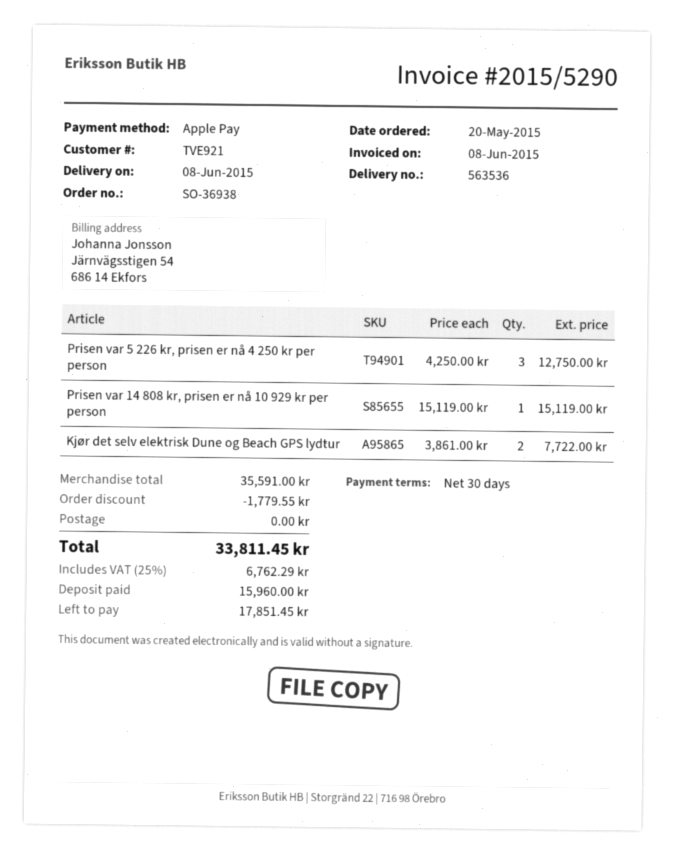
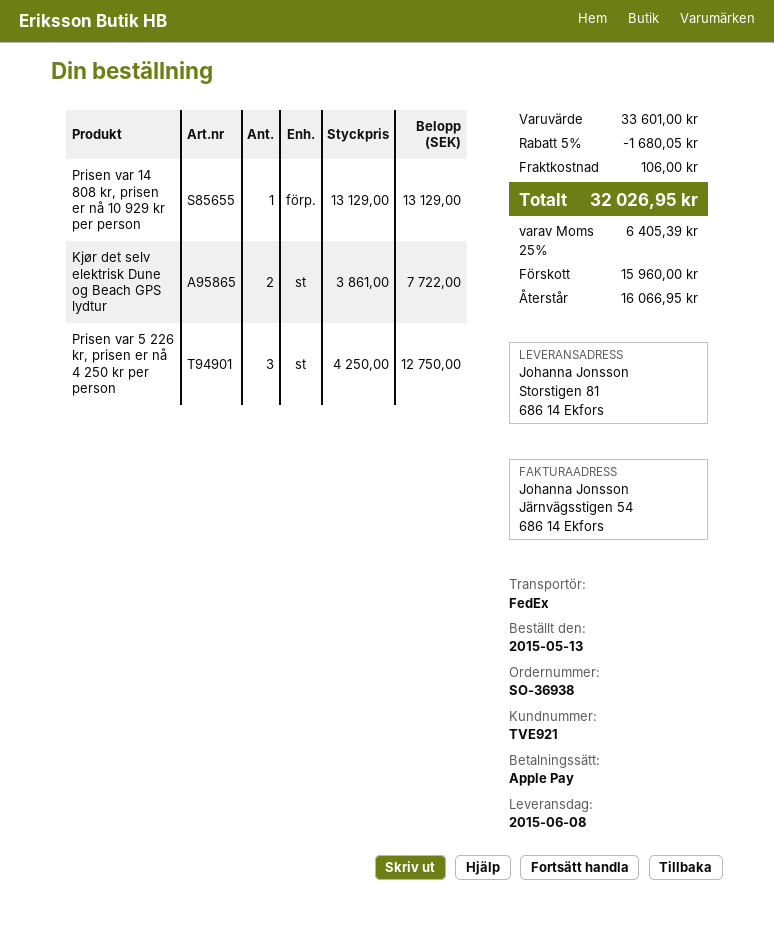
order date: 2015-05-20 -> 2015-05-13
Prisen var 14 808 kr, prisen er nå 10 929 kr per person: 1 x 15119.00 = 15119.00 -> 1 x 13129.00 = 13129.00
subtotal: 35591.00 -> 33601.00
discount: 1779.55 -> 1680.05
shipping: 0.00 -> 106.00
tax: 25% = 6762.29 -> 25% = 6405.39
total: 33811.45 -> 32026.95
balance: 17851.45 -> 16066.95

